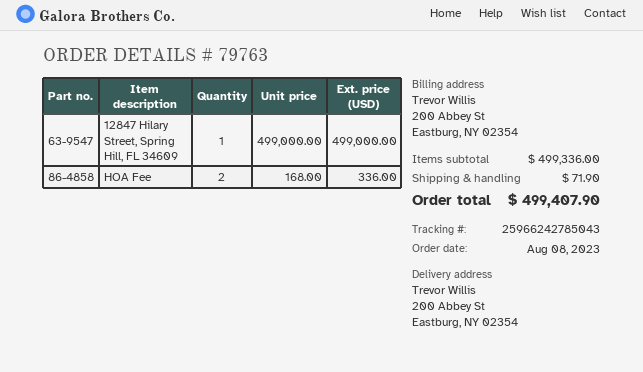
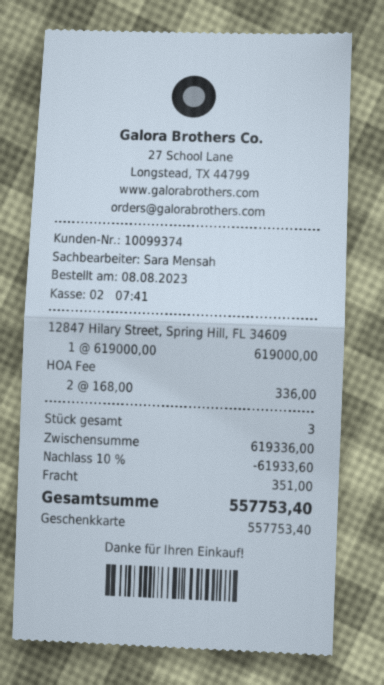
12847 Hilary Street, Spring Hill, FL 34609: 1 x 499000.00 = 499000.00 -> 1 x 619000.00 = 619000.00
subtotal: 499336.00 -> 619336.00
discount: none -> 10% = 61933.60
shipping: 71.90 -> 351.00
total: 499407.90 -> 557753.40

